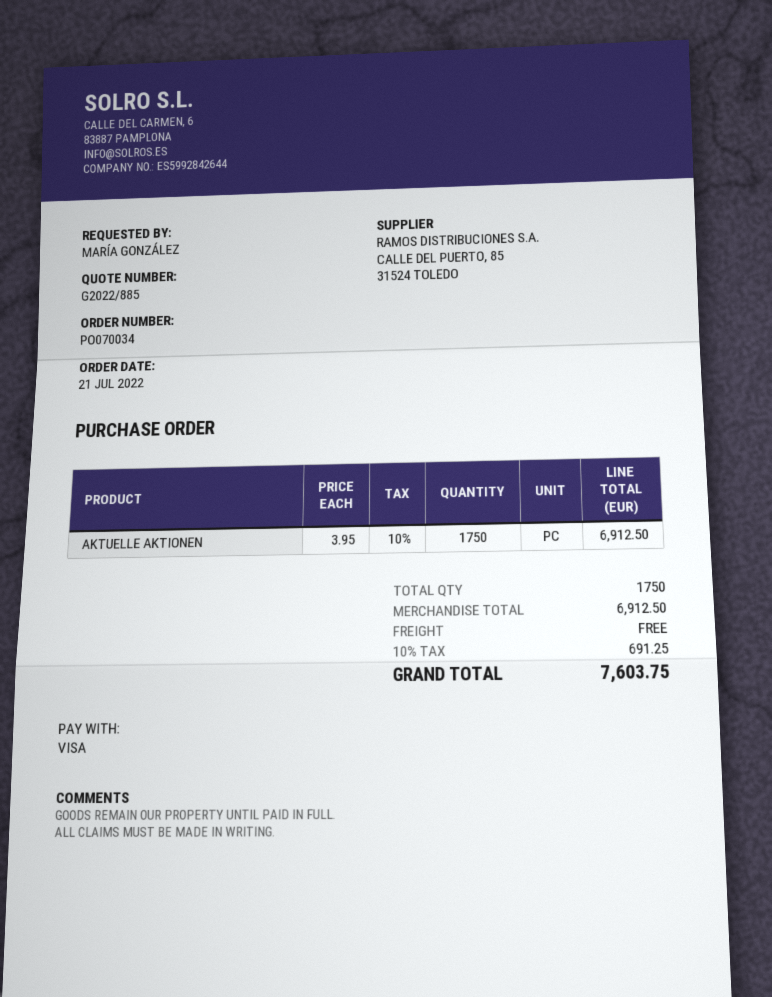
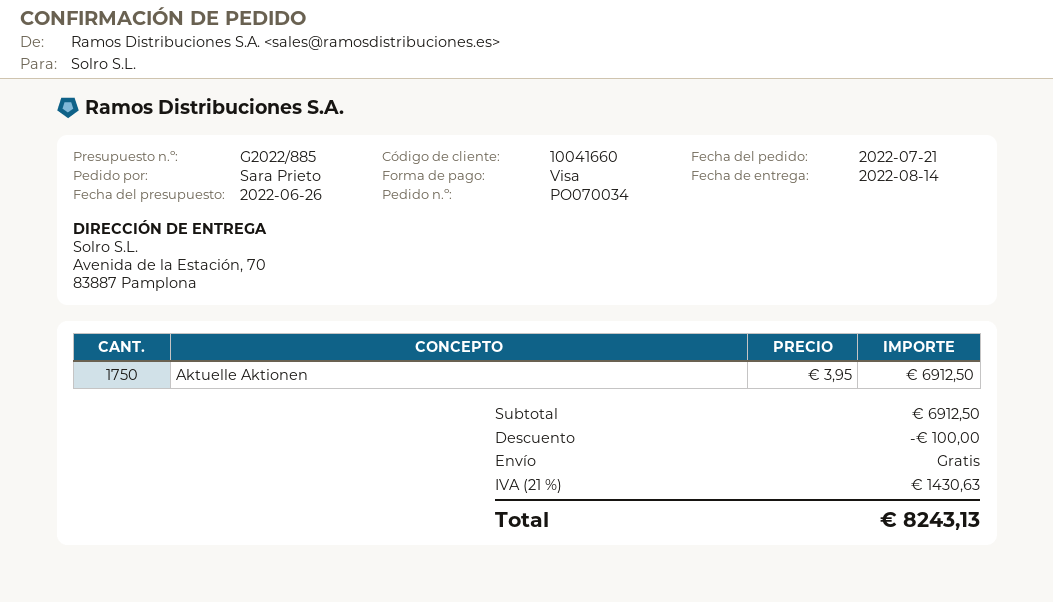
ordered by: MARÍA GONZÁLEZ -> Sara Prieto
discount: none -> 100.00
tax: 10% = 691.25 -> 21% = 1430.63
total: 7603.75 -> 8243.13

